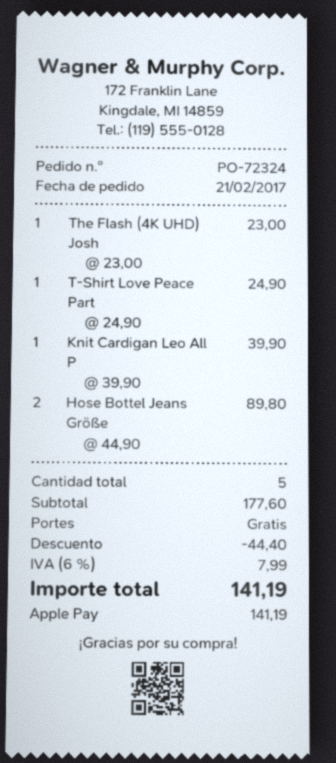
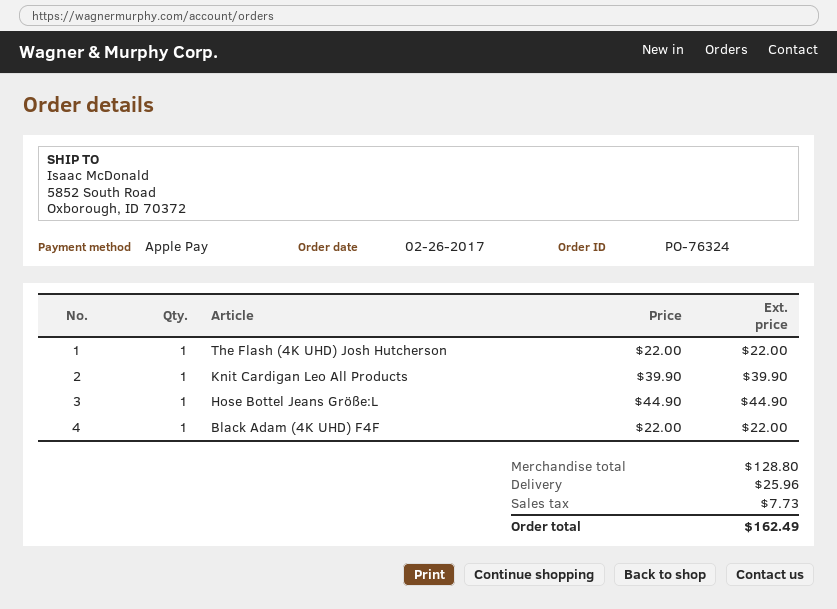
order number: PO-72324 -> PO-76324
order date: 2017-02-21 -> 2017-02-26
The Flash (4K UHD) Josh: 1 x 23.00 = 23.00 -> 1 x 22.00 = 22.00
T-Shirt Love Peace Part: 1 x 24.90 = 24.90 -> none
Hose Bottel Jeans Größe: 2 x 44.90 = 89.80 -> 1 x 44.90 = 44.90
Black Adam (4K UHD) F4F: none -> 1 x 22.00 = 22.00
subtotal: 177.60 -> 128.80
discount: 44.40 -> none
shipping: 0.00 -> 25.96
tax: 7.99 -> 7.73
total: 141.19 -> 162.49

